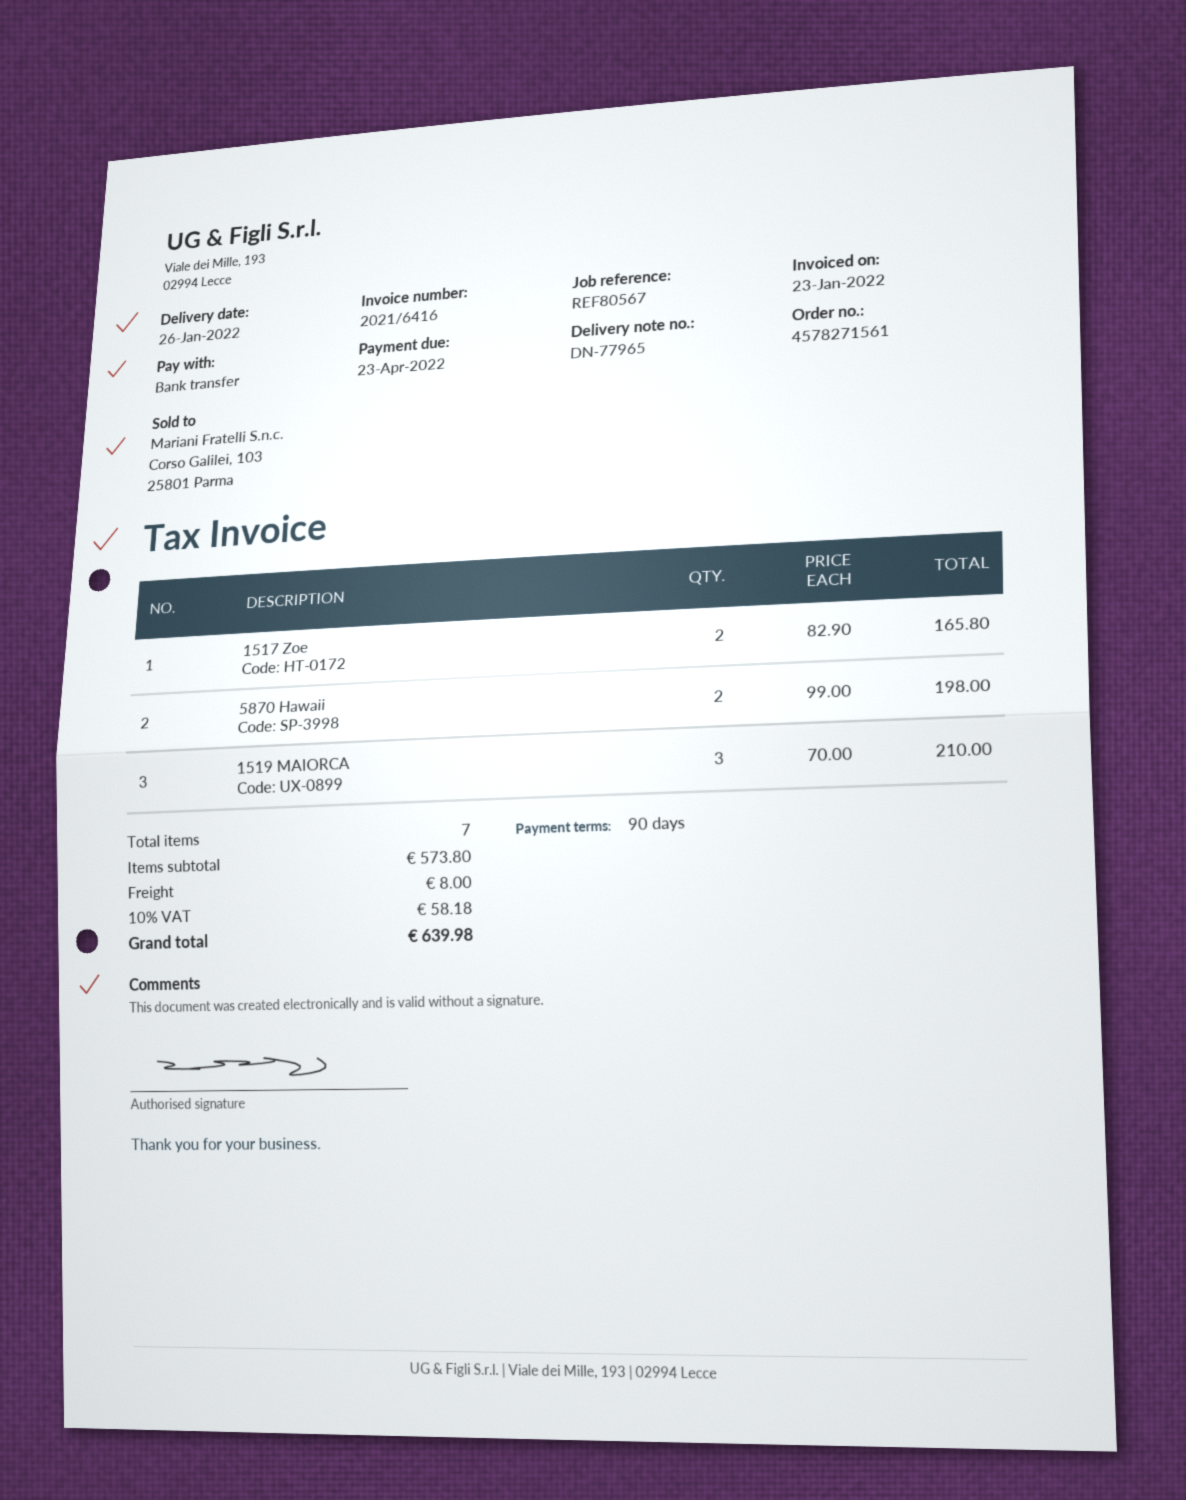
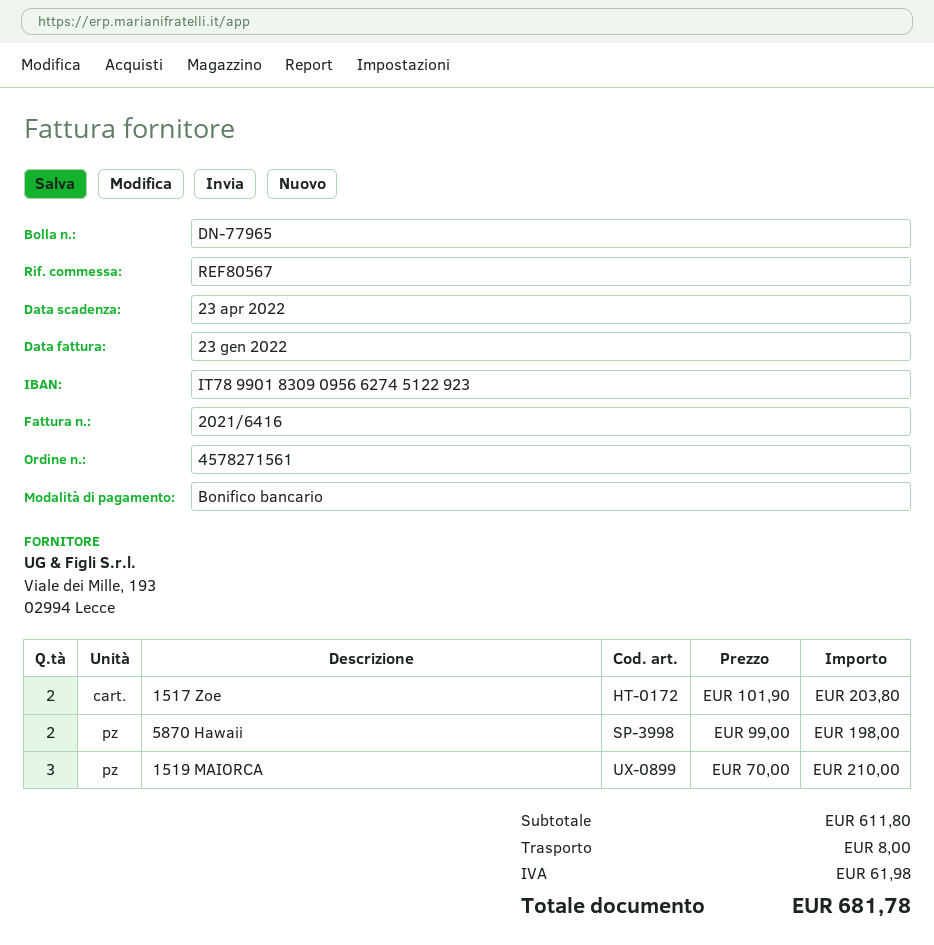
1517 Zoe: 2 x 82.90 = 165.80 -> 2 x 101.90 = 203.80
subtotal: 573.80 -> 611.80
tax: 58.18 -> 61.98
total: 639.98 -> 681.78

